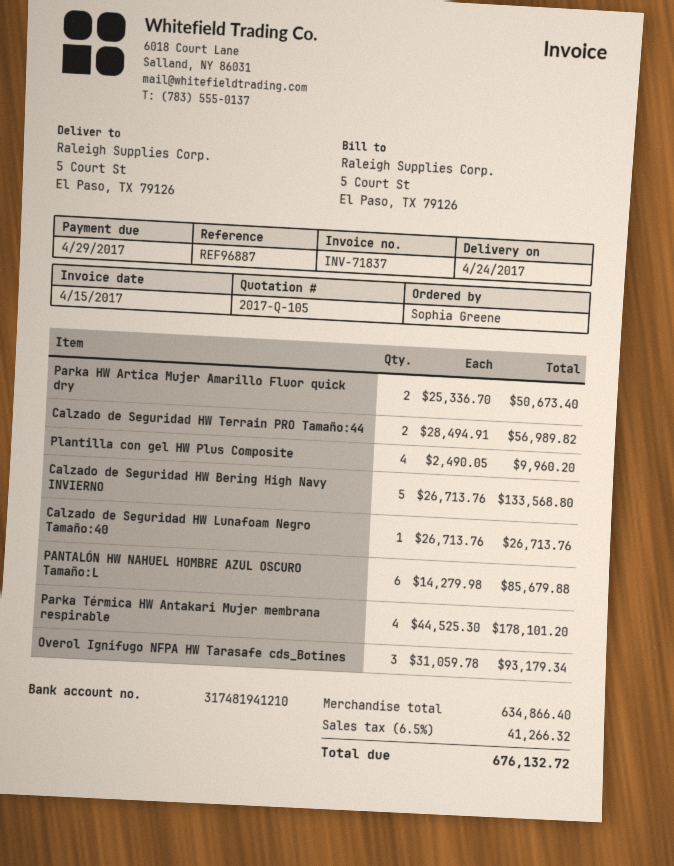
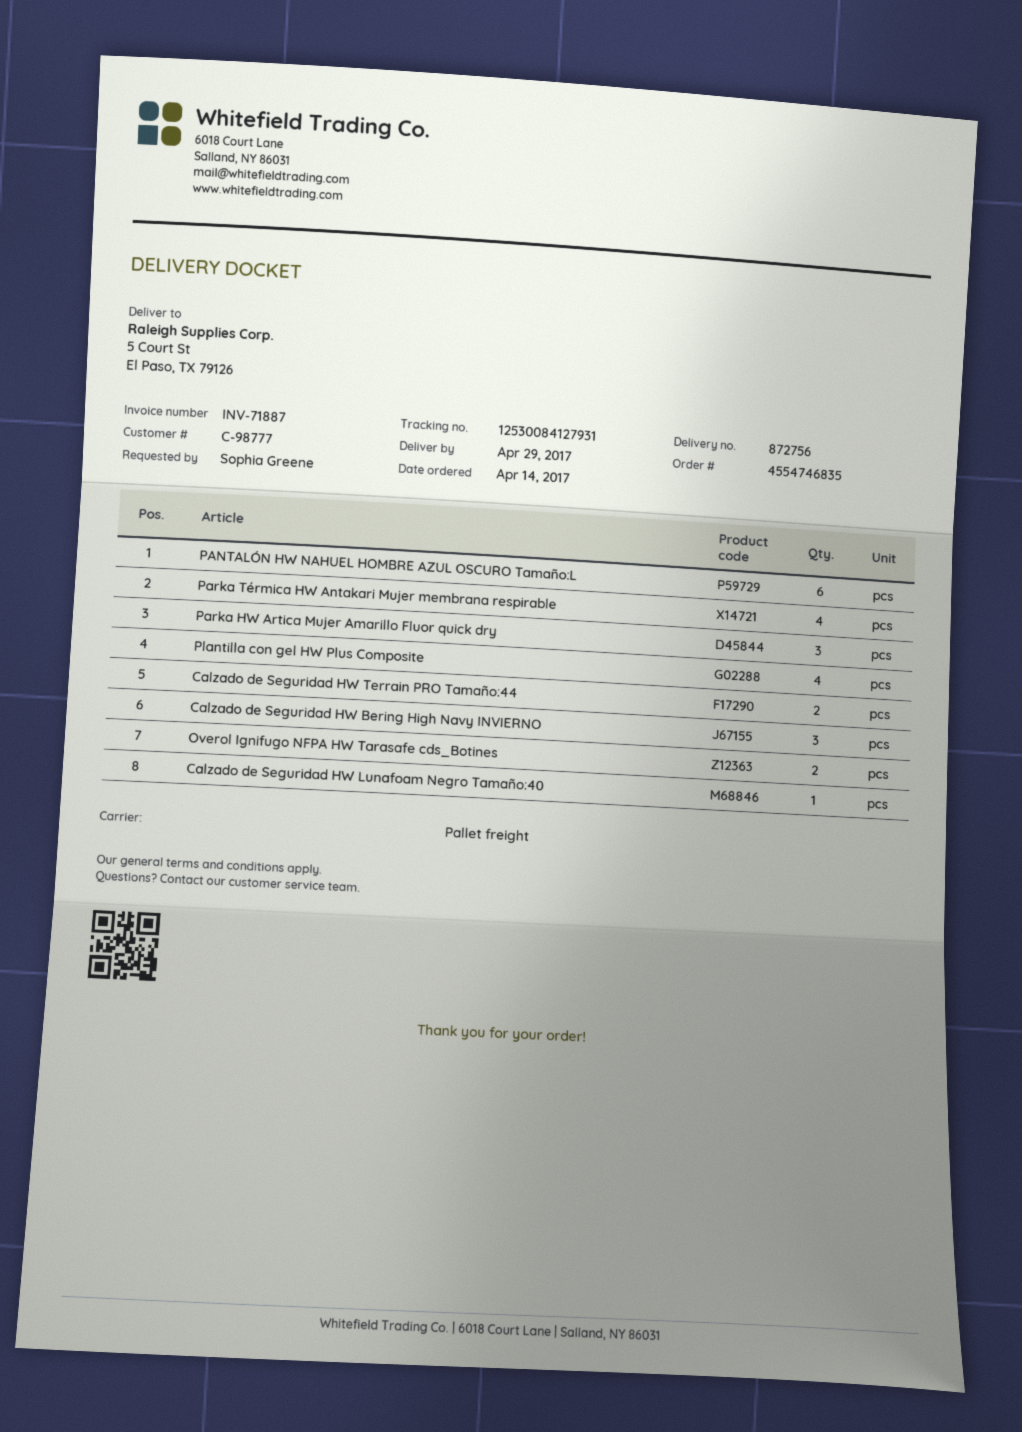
delivery date: 2017-04-24 -> 2017-04-29
invoice number: INV-71837 -> INV-71887
Parka HW Artica Mujer Amarillo Fluor quick dry: 2 -> 3
Calzado de Seguridad HW Bering High Navy INVIERNO: 5 -> 3
Overol Ignifugo NFPA HW Tarasafe cds_Botines: 3 -> 2

